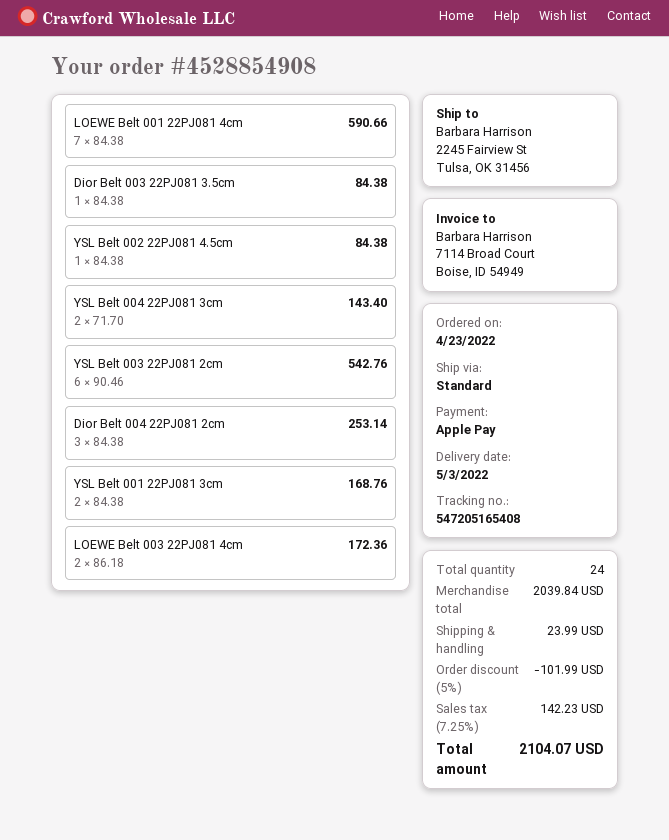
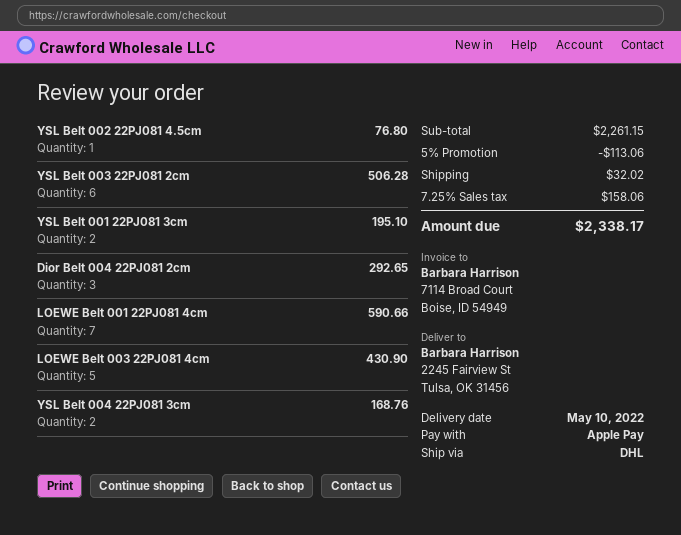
delivery date: 2022-05-03 -> 2022-05-10
shipping method: standard -> DHL
Dior Belt 003 22PJ081 3.5cm: 1 for 84.38 -> none
YSL Belt 002 22PJ081 4.5cm: 1 for 84.38 -> 1 for 76.80
YSL Belt 004 22PJ081 3cm: 2 for 143.40 -> 2 for 168.76
YSL Belt 003 22PJ081 2cm: 6 for 542.76 -> 6 for 506.28
Dior Belt 004 22PJ081 2cm: 3 for 253.14 -> 3 for 292.65
YSL Belt 001 22PJ081 3cm: 2 for 168.76 -> 2 for 195.10
LOEWE Belt 003 22PJ081 4cm: 2 for 172.36 -> 5 for 430.90
subtotal: 2039.84 -> 2261.15
discount: 5% = 101.99 -> 5% = 113.06
shipping: 23.99 -> 32.02
tax: 7.25% = 142.23 -> 7.25% = 158.06
total: 2104.07 -> 2338.17

